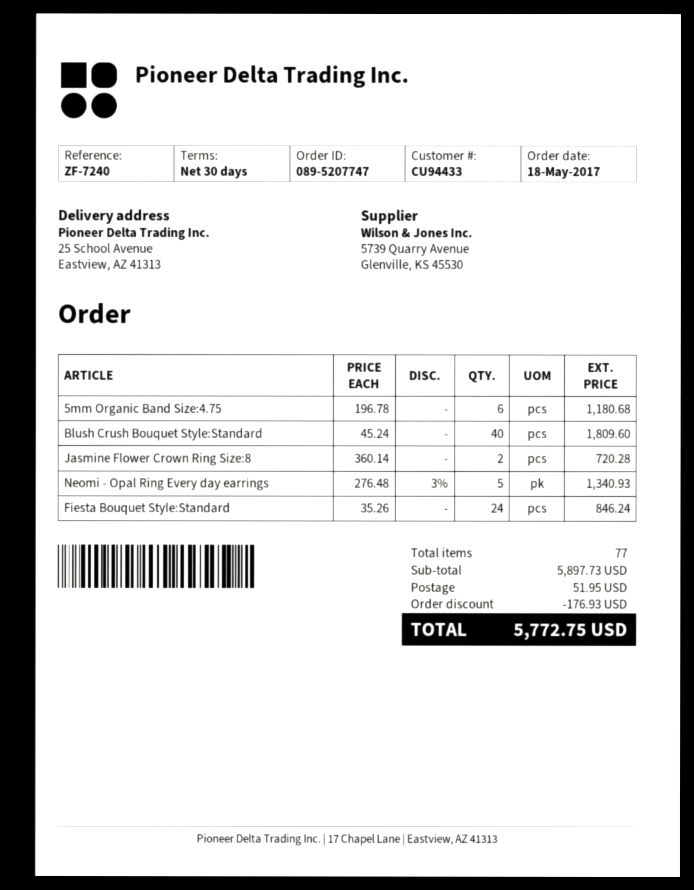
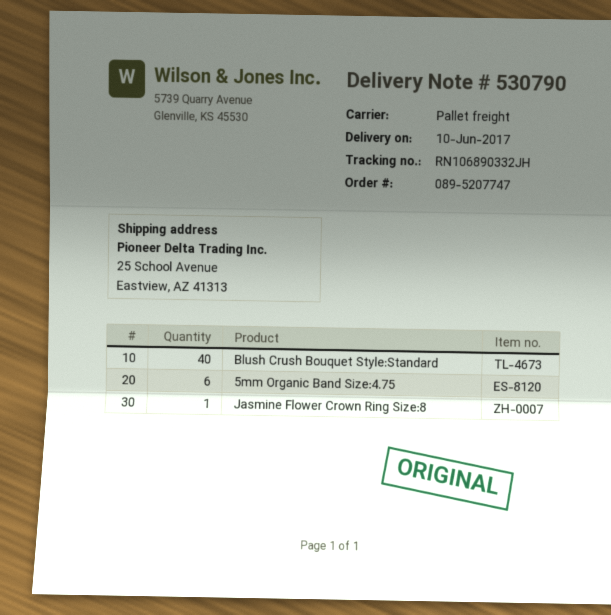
Jasmine Flower Crown Ring Size:8: 2 -> 1
Neomi - Opal Ring Every day earrings: 5 -> none
Fiesta Bouquet Style:Standard: 24 -> none

